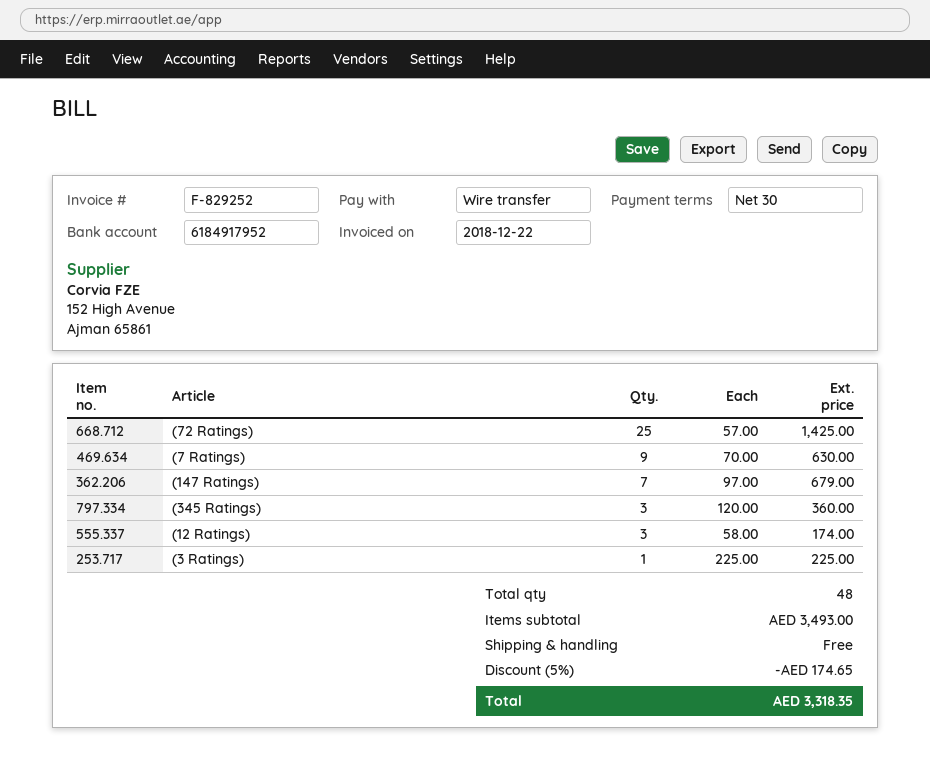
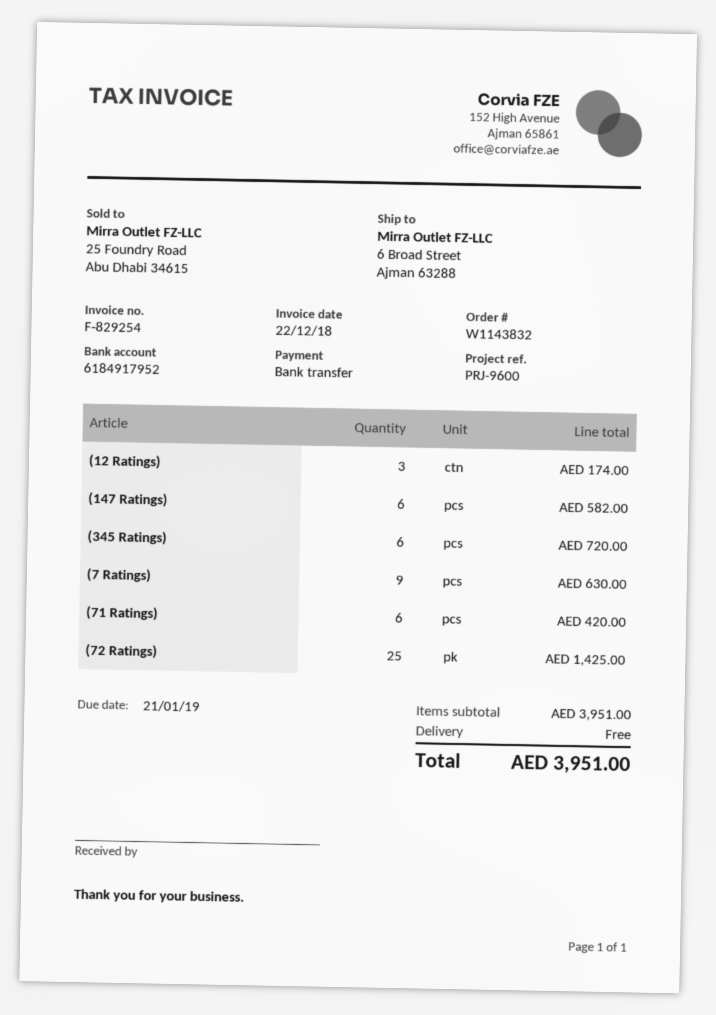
invoice number: F-829252 -> F-829254
(147 Ratings): 7 for 679.00 -> 6 for 582.00
(345 Ratings): 3 for 360.00 -> 6 for 720.00
(3 Ratings): 1 for 225.00 -> none
(71 Ratings): none -> 6 for 420.00
subtotal: 3493.00 -> 3951.00
discount: 5% = 174.65 -> none
total: 3318.35 -> 3951.00

